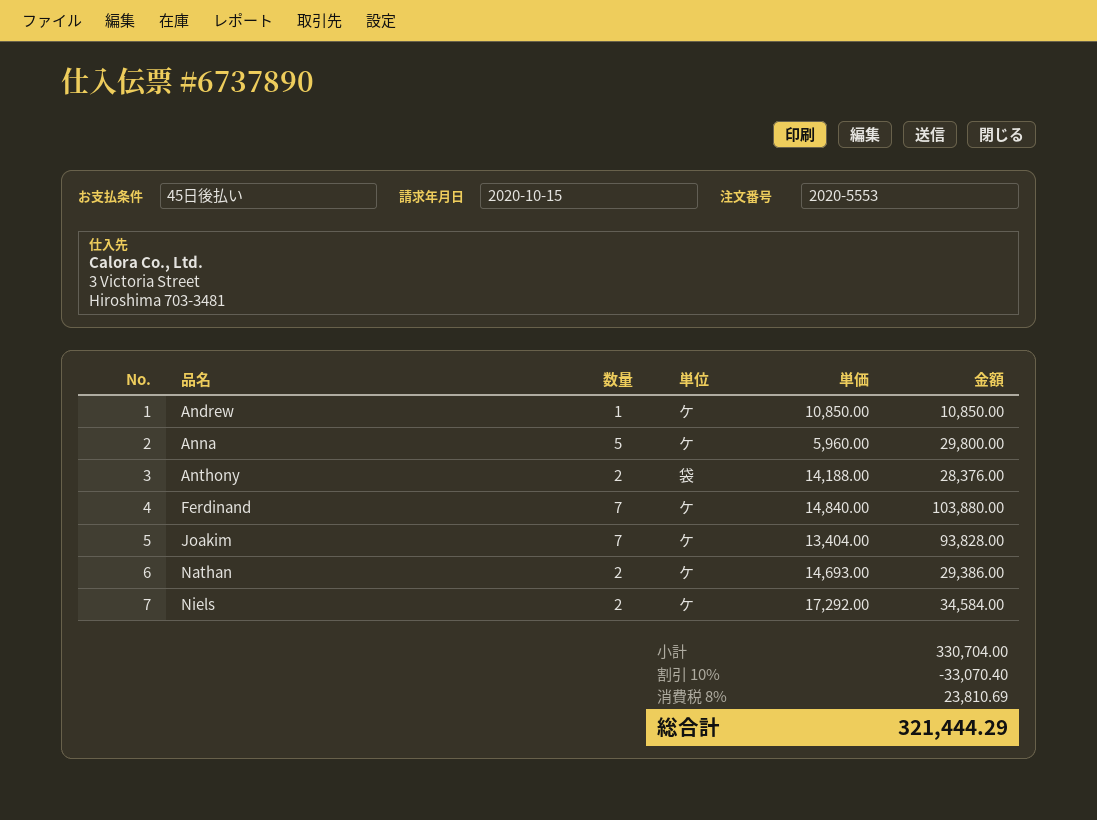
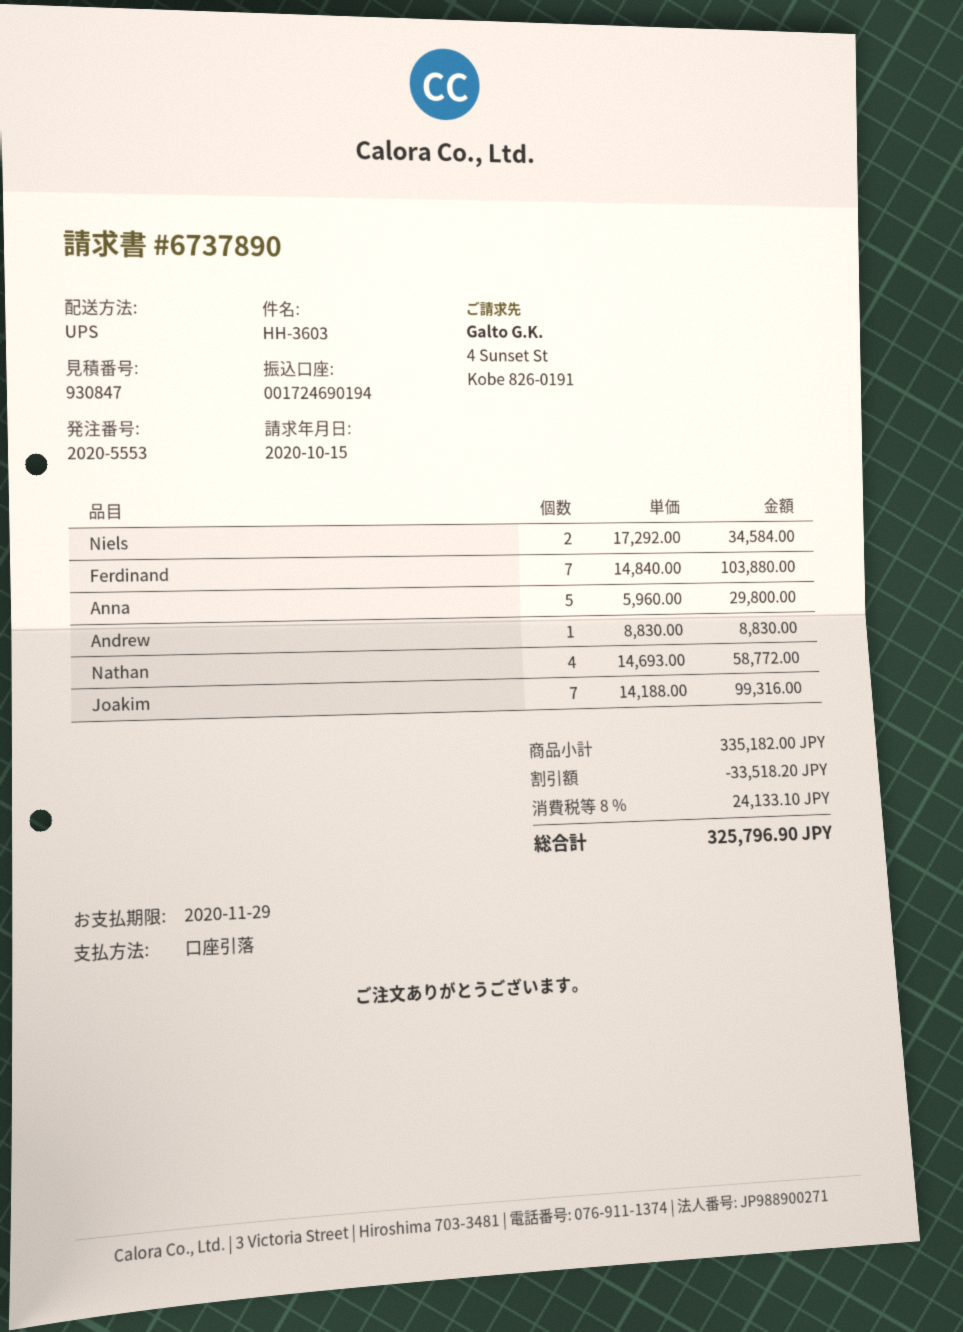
Andrew: 1 x 10850.00 = 10850.00 -> 1 x 8830.00 = 8830.00
Anthony: 2 x 14188.00 = 28376.00 -> none
Joakim: 7 x 13404.00 = 93828.00 -> 7 x 14188.00 = 99316.00
Nathan: 2 x 14693.00 = 29386.00 -> 4 x 14693.00 = 58772.00
subtotal: 330704.00 -> 335182.00
discount: 33070.40 -> 33518.20
tax: 8% = 23810.69 -> 8% = 24133.10
total: 321444.29 -> 325796.90

